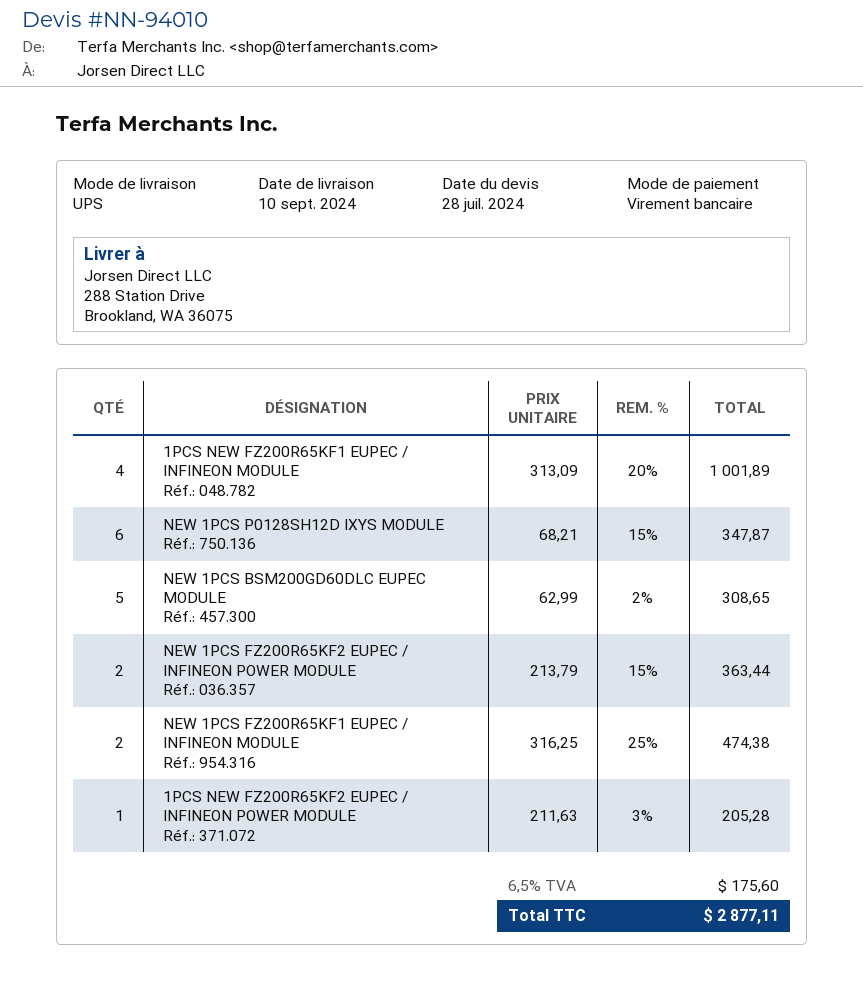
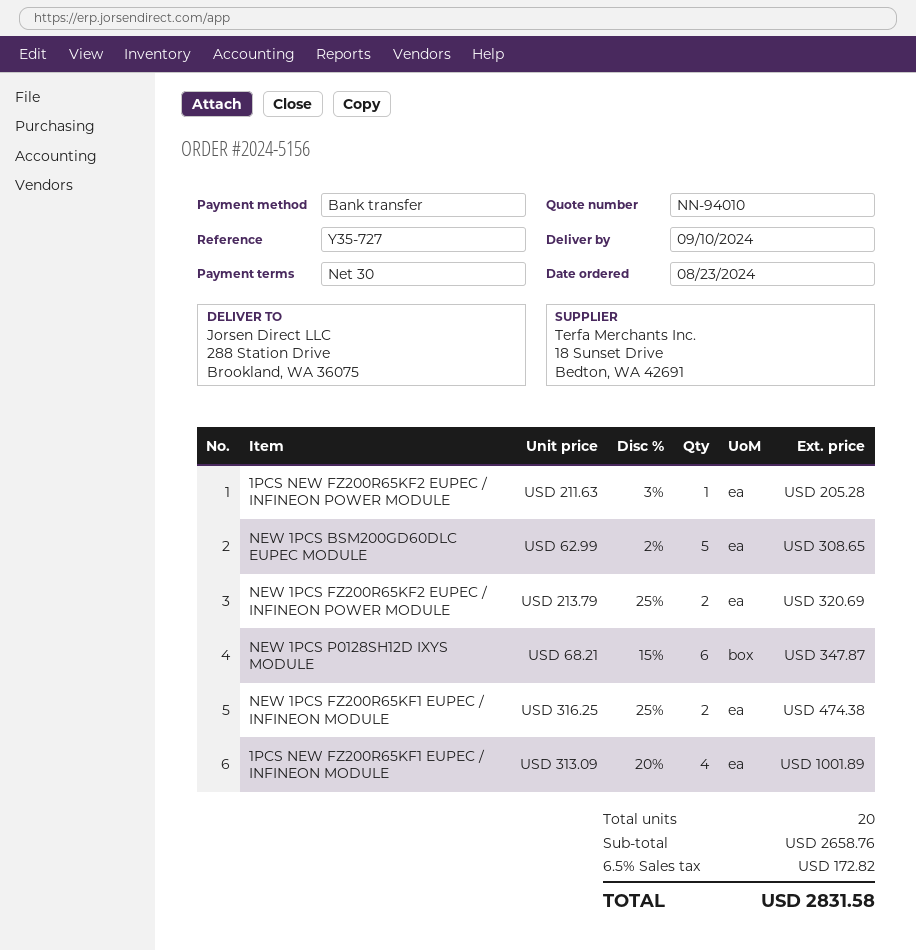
NEW 1PCS FZ200R65KF2 EUPEC / INFINEON POWER MODULE: 2 x 213.79 - 15% = 363.44 -> 2 x 213.79 - 25% = 320.69
tax: 6.5% = 175.60 -> 6.5% = 172.82
total: 2877.11 -> 2831.58

